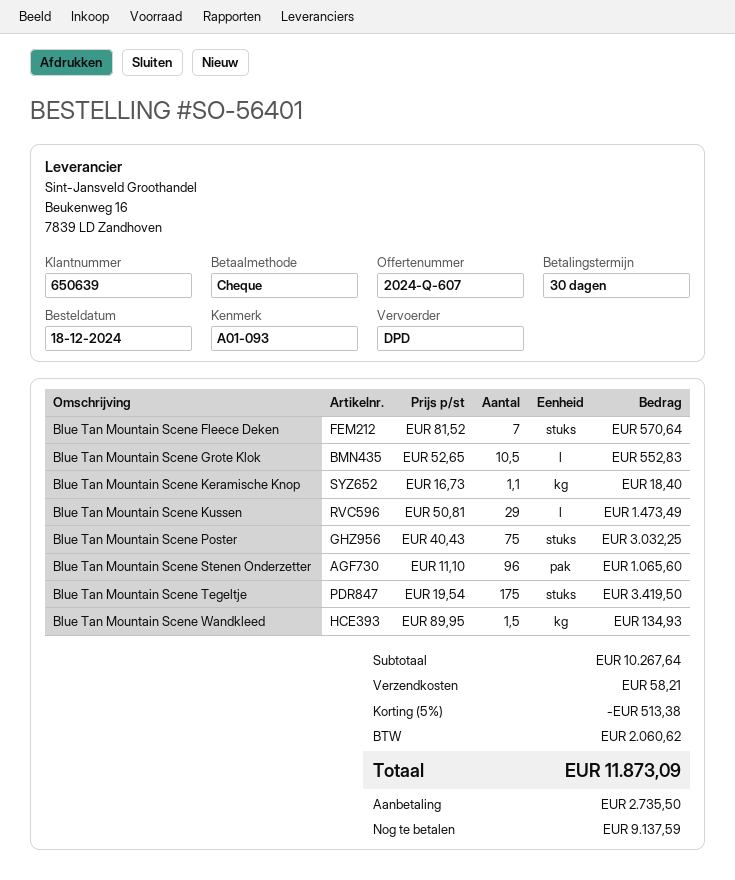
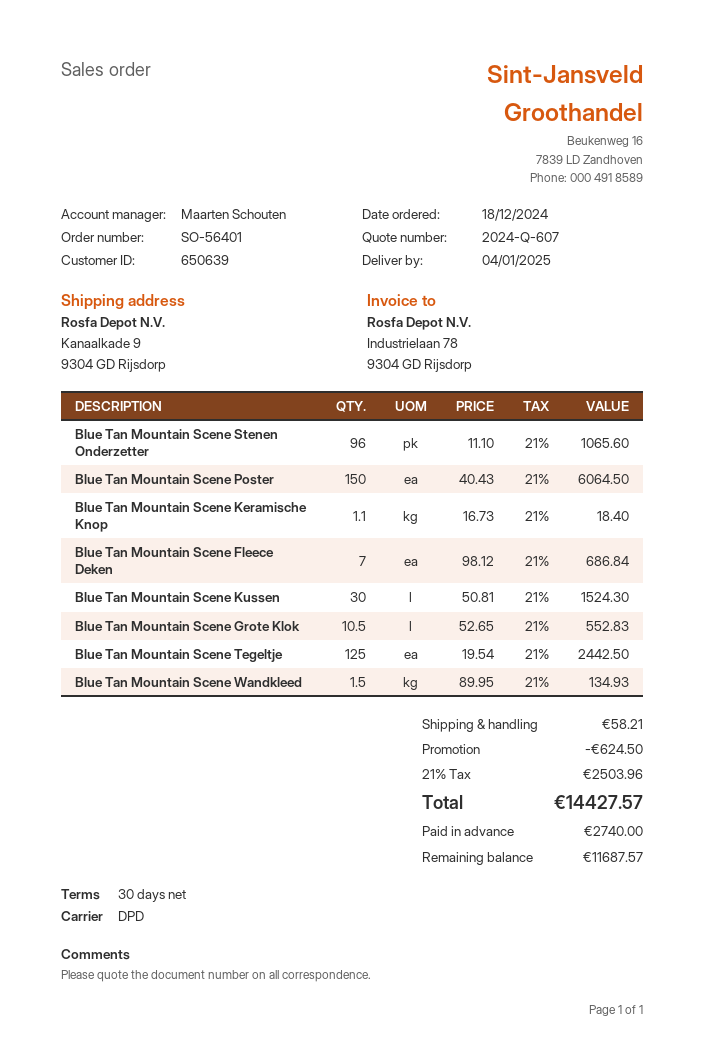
Blue Tan Mountain Scene Fleece Deken: 7 x 81.52 = 570.64 -> 7 x 98.12 = 686.84
Blue Tan Mountain Scene Kussen: 29 x 50.81 = 1473.49 -> 30 x 50.81 = 1524.30
Blue Tan Mountain Scene Poster: 75 x 40.43 = 3032.25 -> 150 x 40.43 = 6064.50
Blue Tan Mountain Scene Tegeltje: 175 x 19.54 = 3419.50 -> 125 x 19.54 = 2442.50
discount: 513.38 -> 624.50
tax: 2060.62 -> 2503.96
total: 11873.09 -> 14427.57
deposit: 2735.50 -> 2740.00
balance: 9137.59 -> 11687.57

